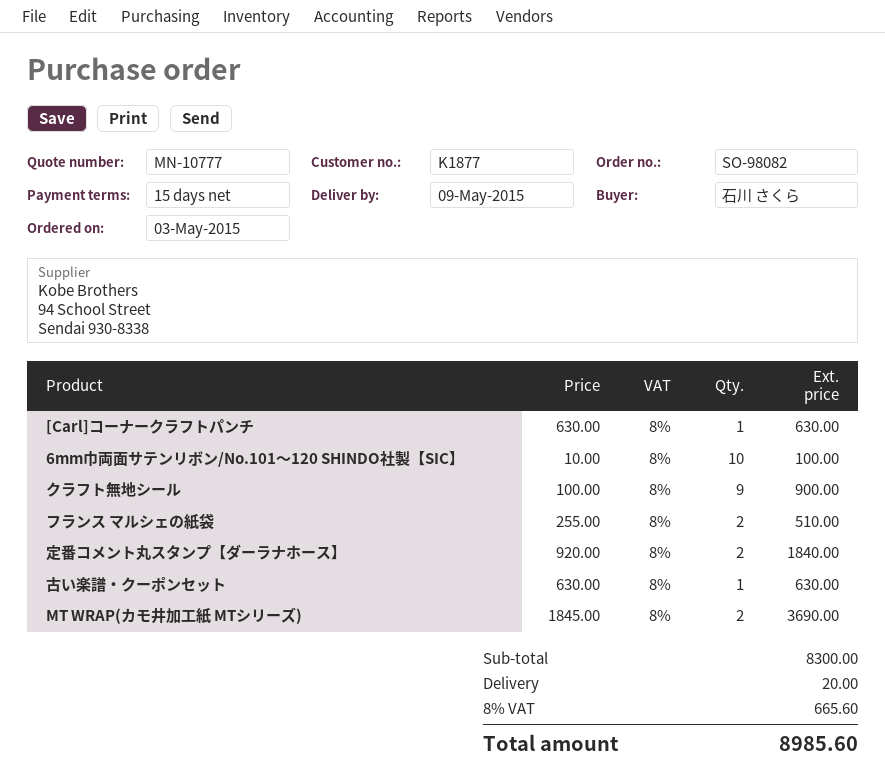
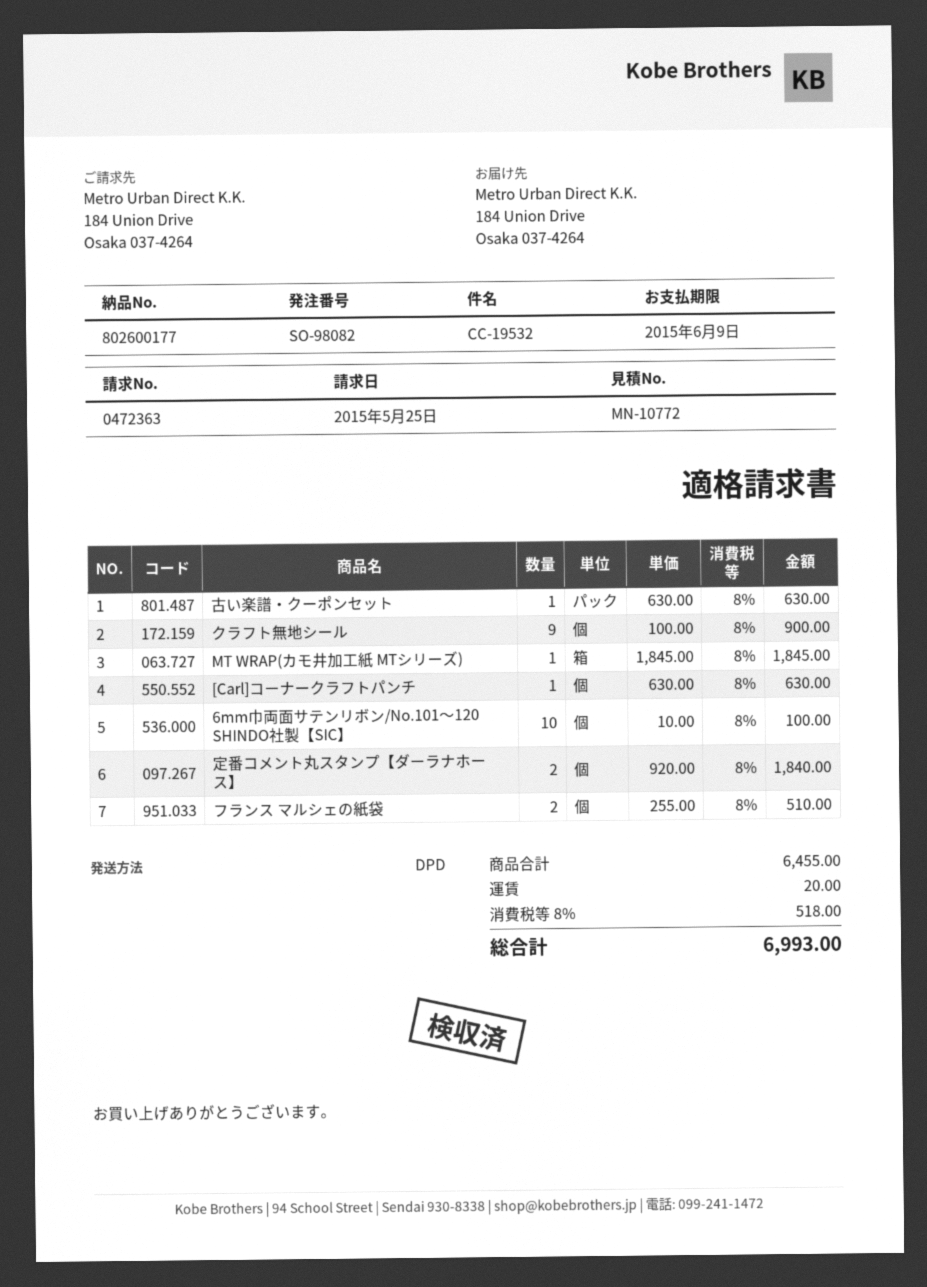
quote number: MN-10777 -> MN-10772
MT WRAP(カモ井加工紙 MTシリーズ): 2 x 1845.00 = 3690.00 -> 1 x 1845.00 = 1845.00
subtotal: 8300.00 -> 6455.00
tax: 8% = 665.60 -> 8% = 518.00
total: 8985.60 -> 6993.00

